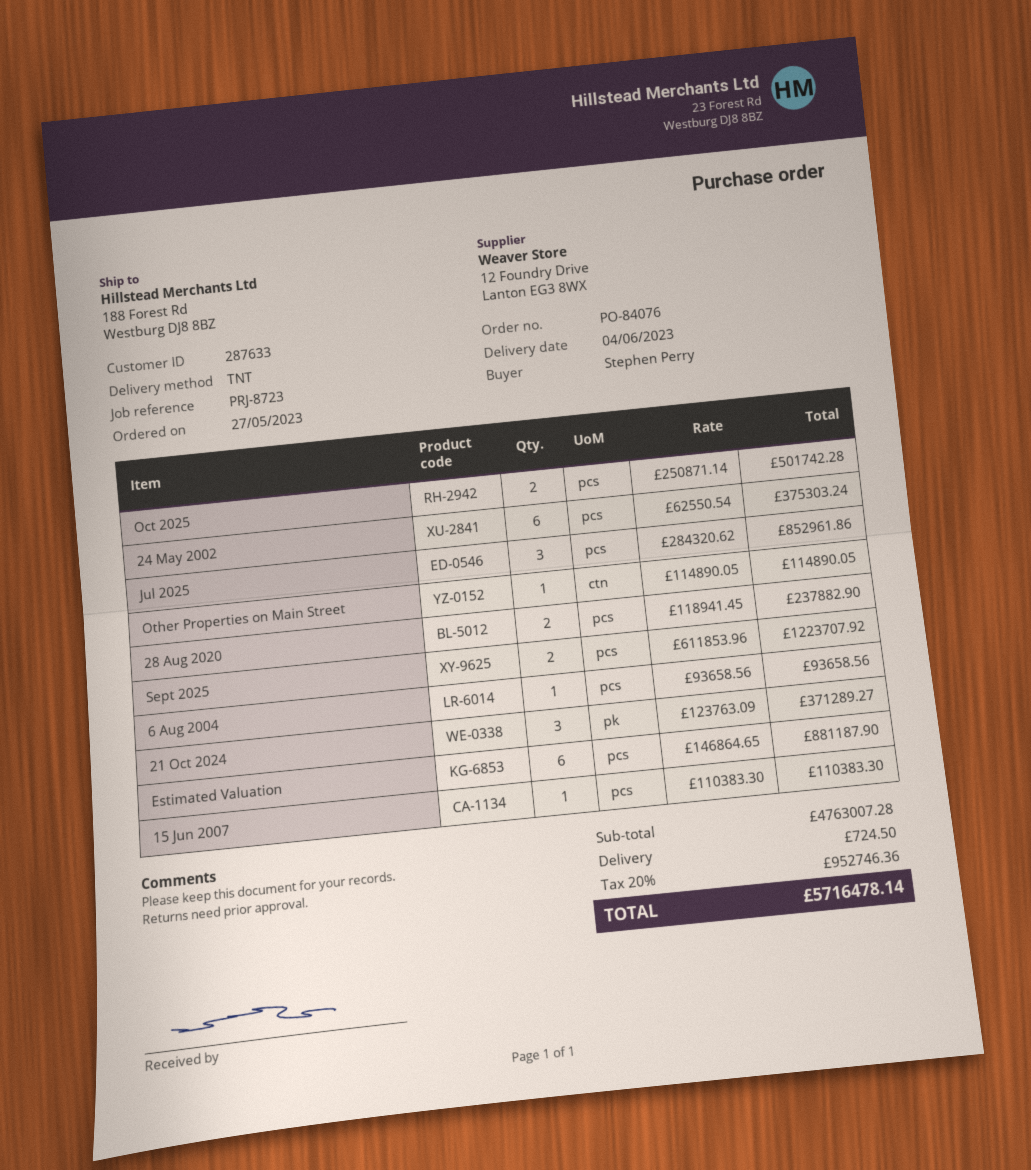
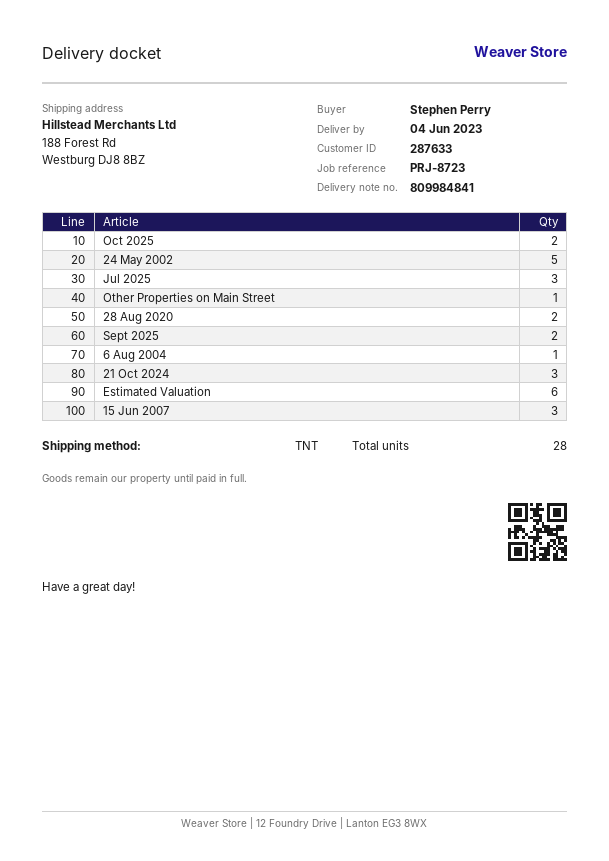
24 May 2002: 6 -> 5
15 Jun 2007: 1 -> 3

